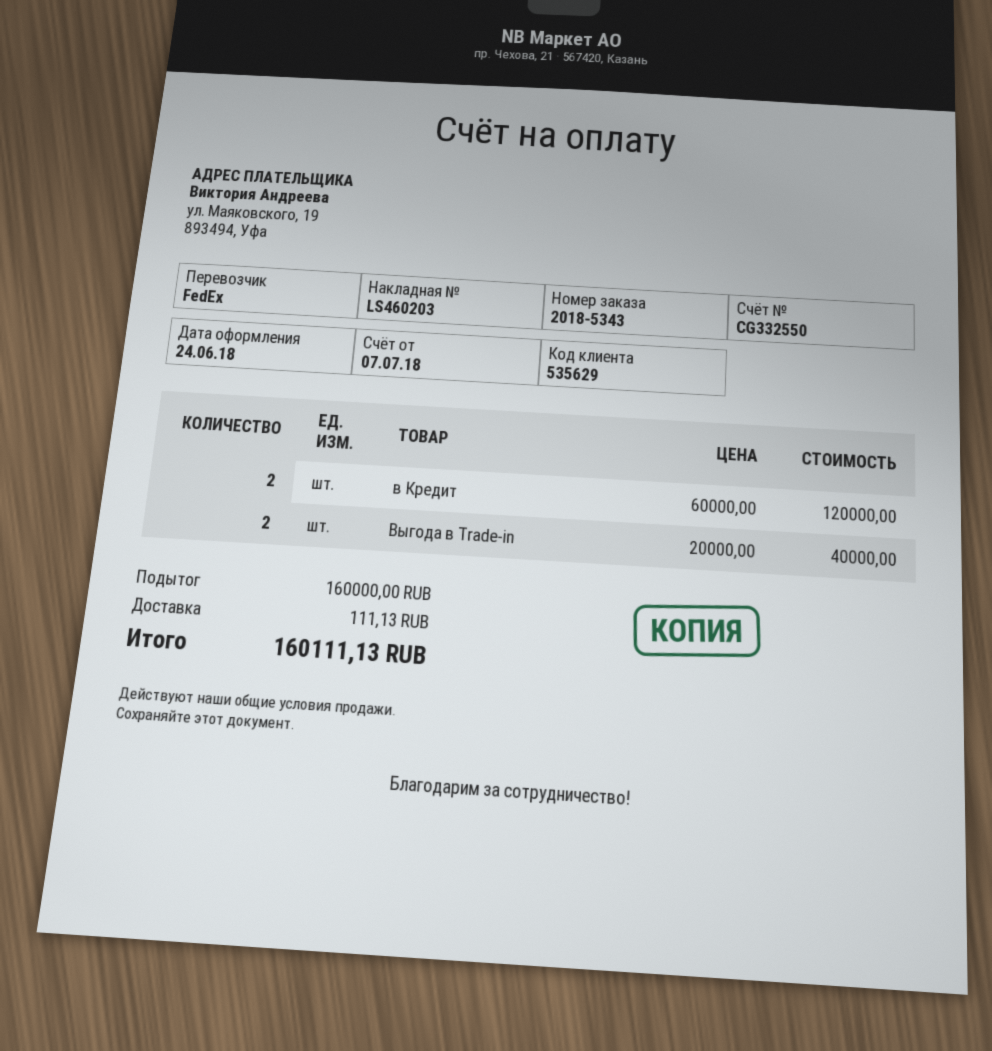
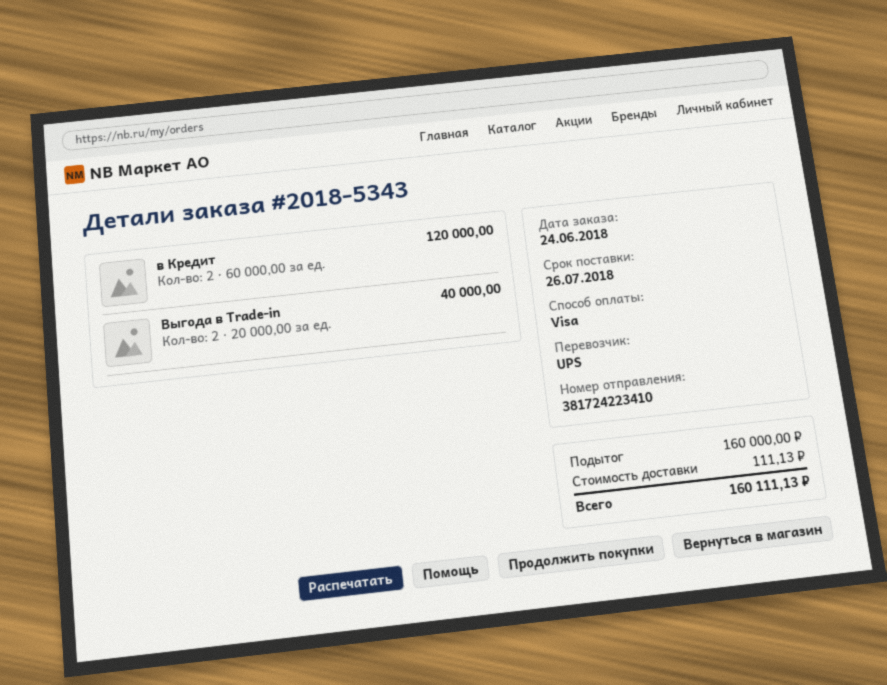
shipping method: FedEx -> UPS

